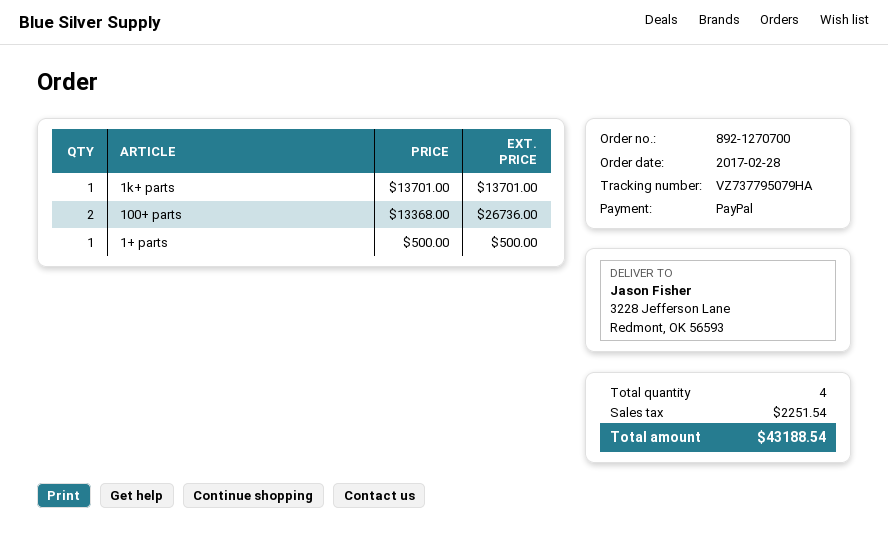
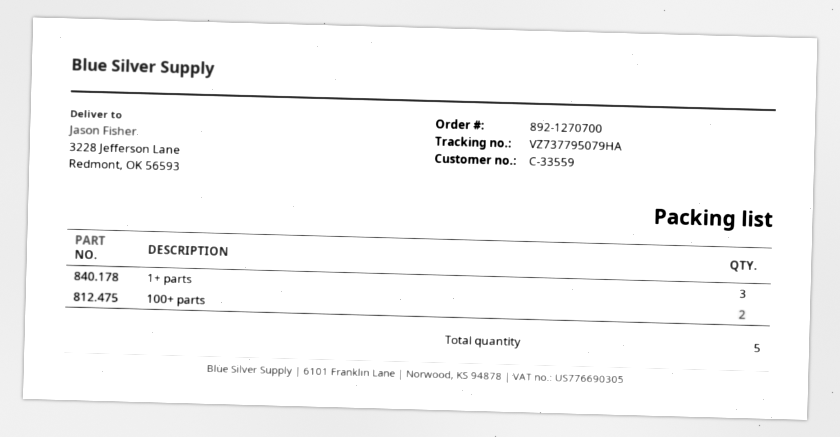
1k+ parts: 1 -> none
1+ parts: 1 -> 3
total quantity: 4 -> 5

